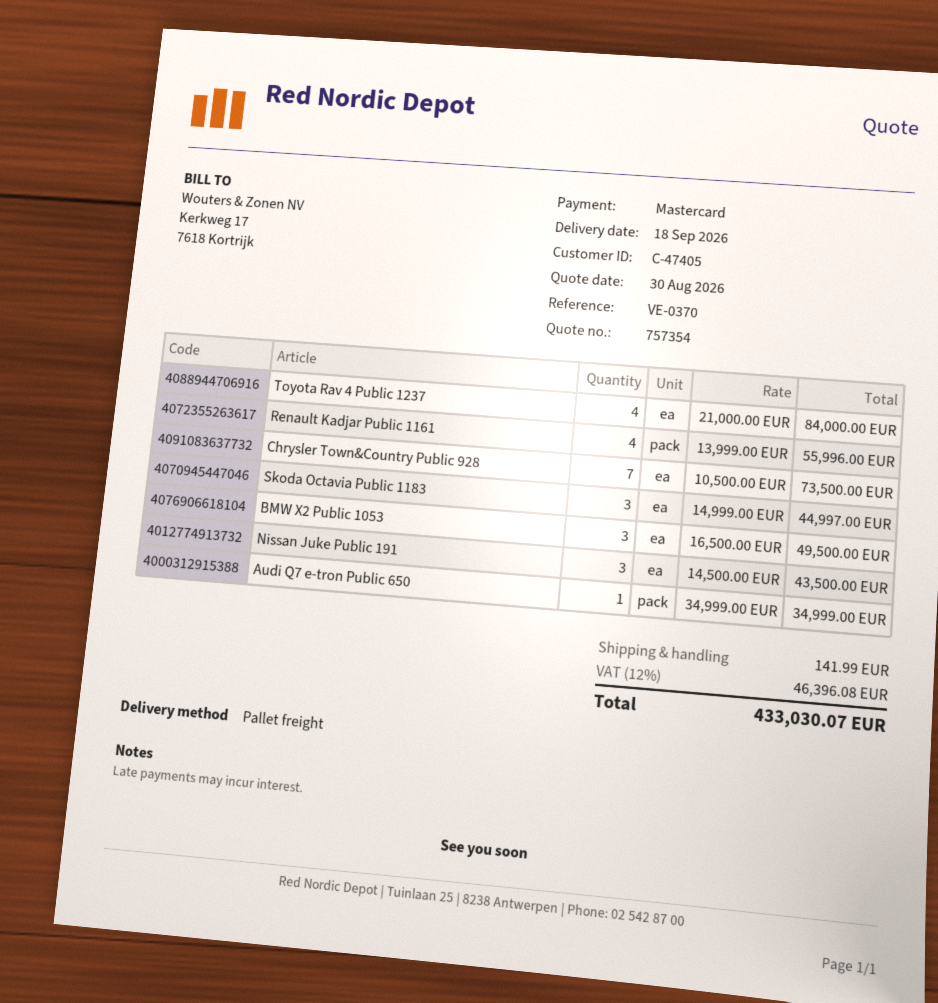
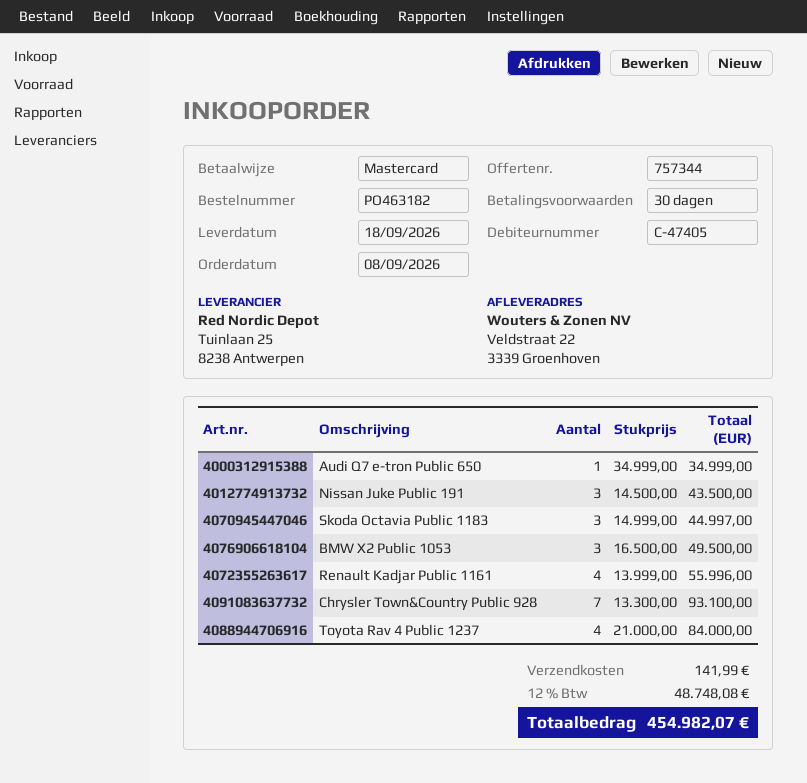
quote number: 757354 -> 757344
Chrysler Town&Country Public 928: 7 x 10500.00 = 73500.00 -> 7 x 13300.00 = 93100.00
tax: 12% = 46396.08 -> 12% = 48748.08
total: 433030.07 -> 454982.07

